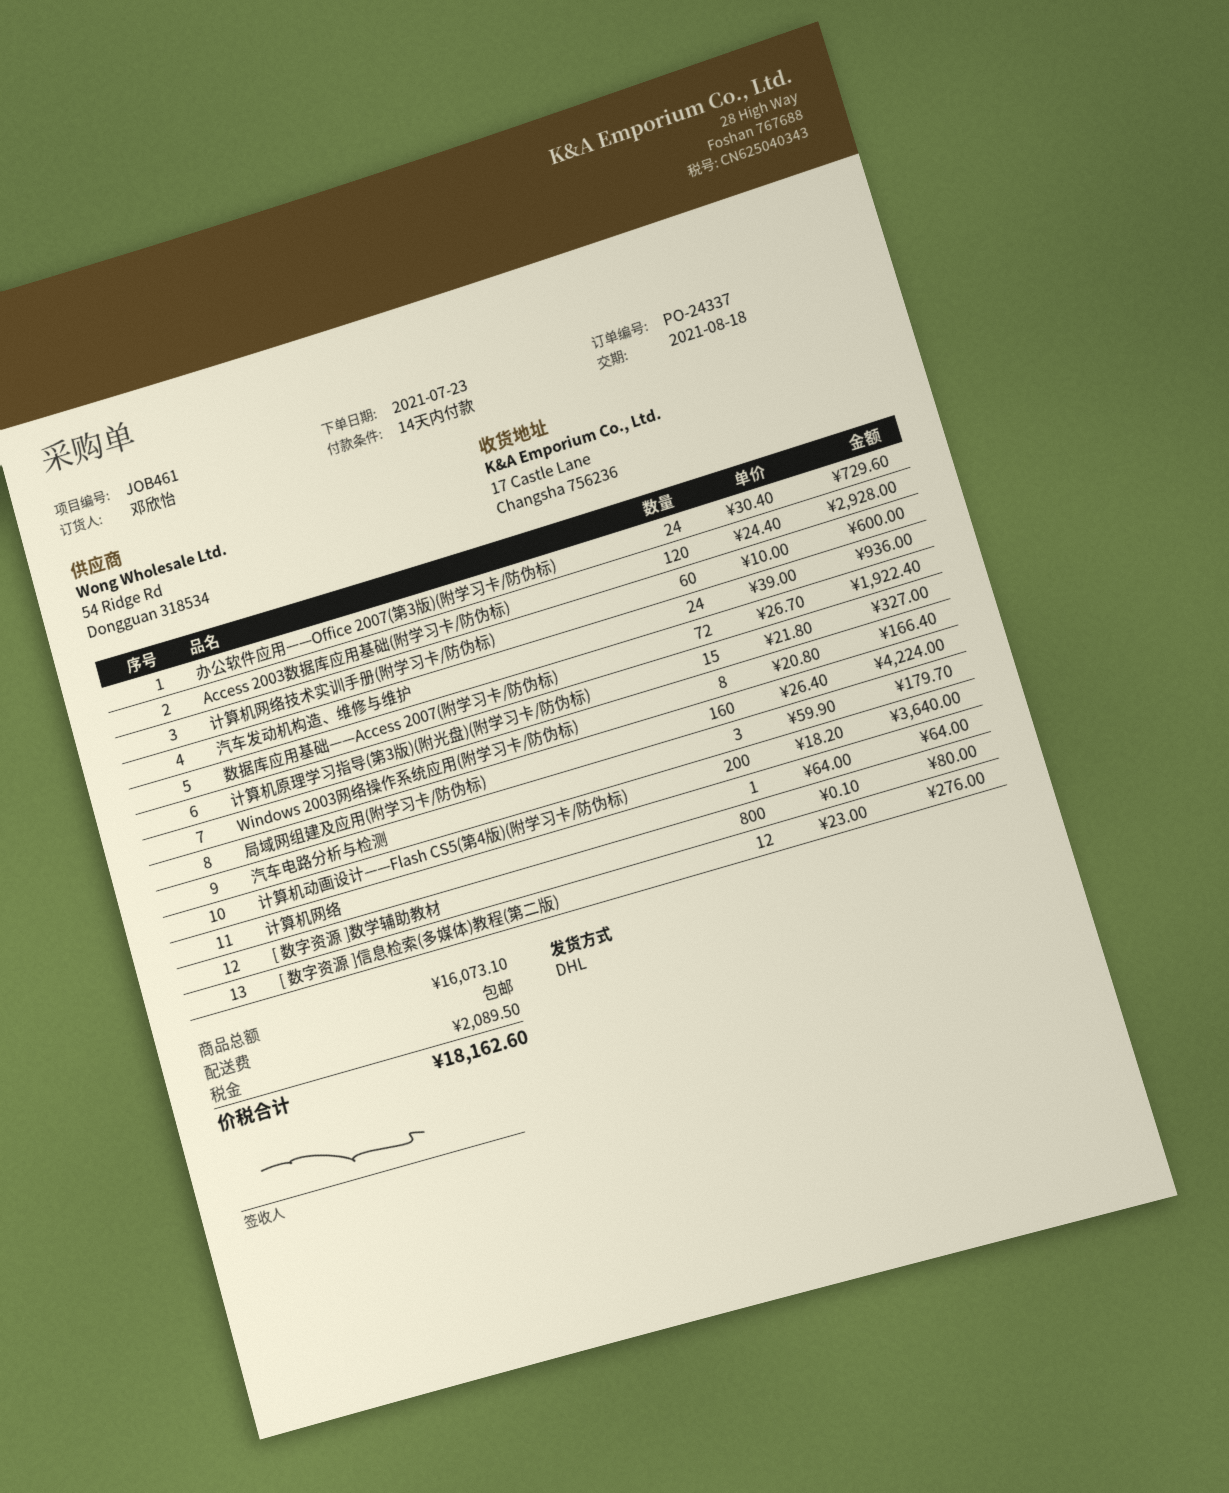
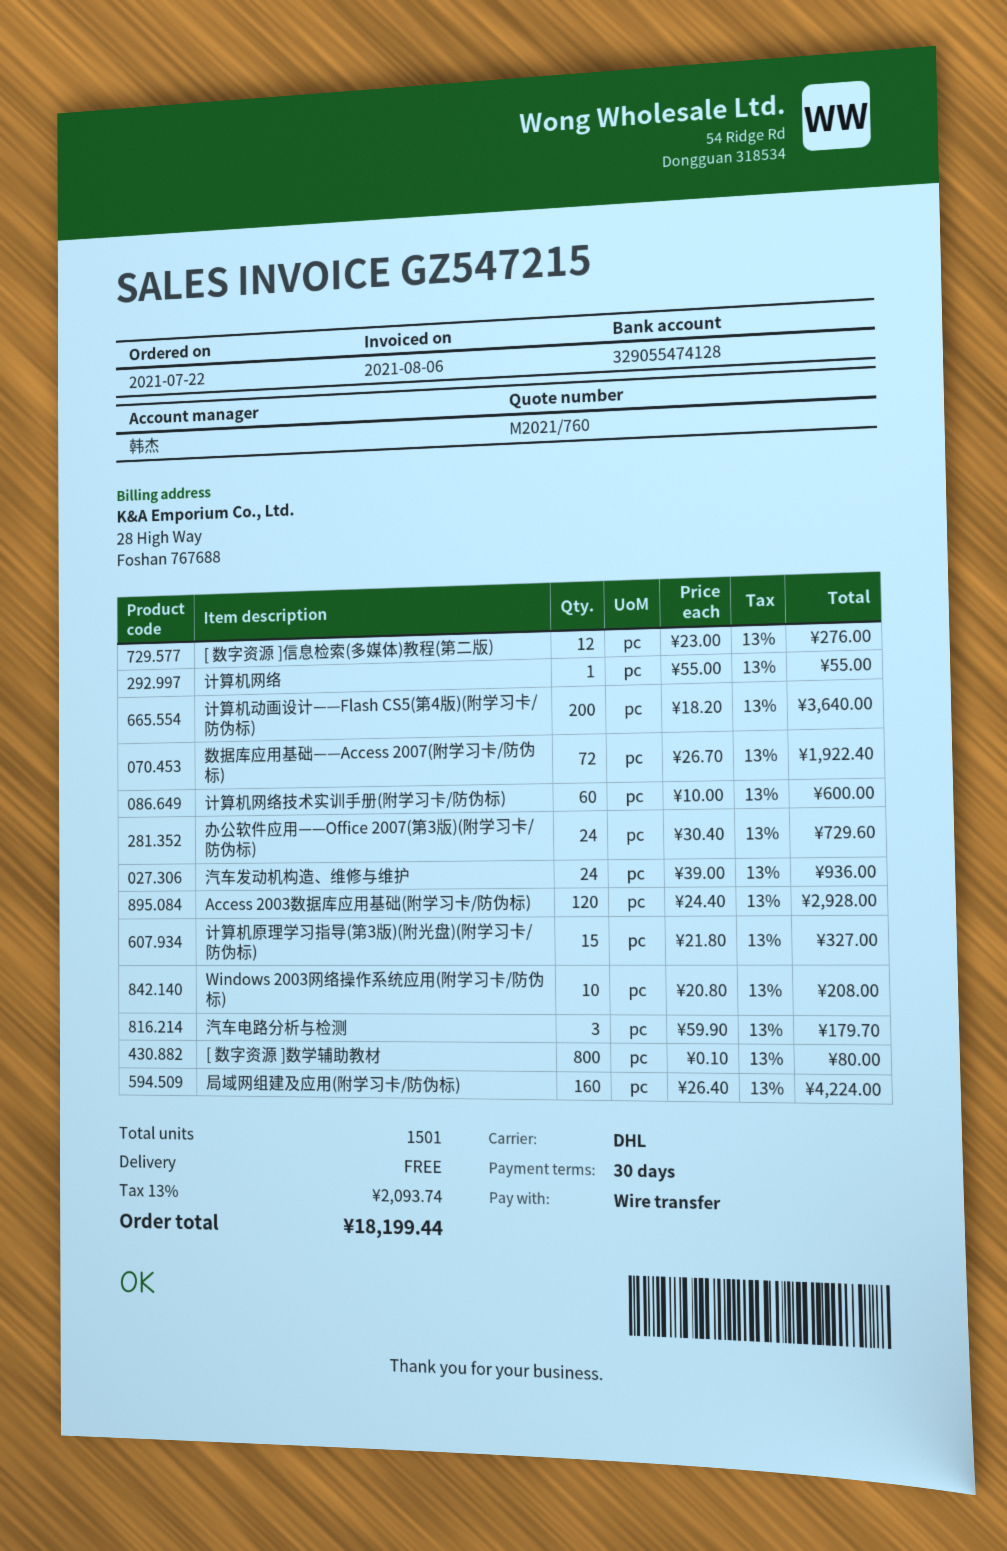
order date: 2021-07-23 -> 2021-07-22
payment terms: 14 days -> 30 days
Windows 2003网络操作系统应用(附学习卡/防伪标): 8 x 20.80 = 166.40 -> 10 x 20.80 = 208.00
计算机网络: 1 x 64.00 = 64.00 -> 1 x 55.00 = 55.00
tax: 2089.50 -> 2093.74
total: 18162.60 -> 18199.44

